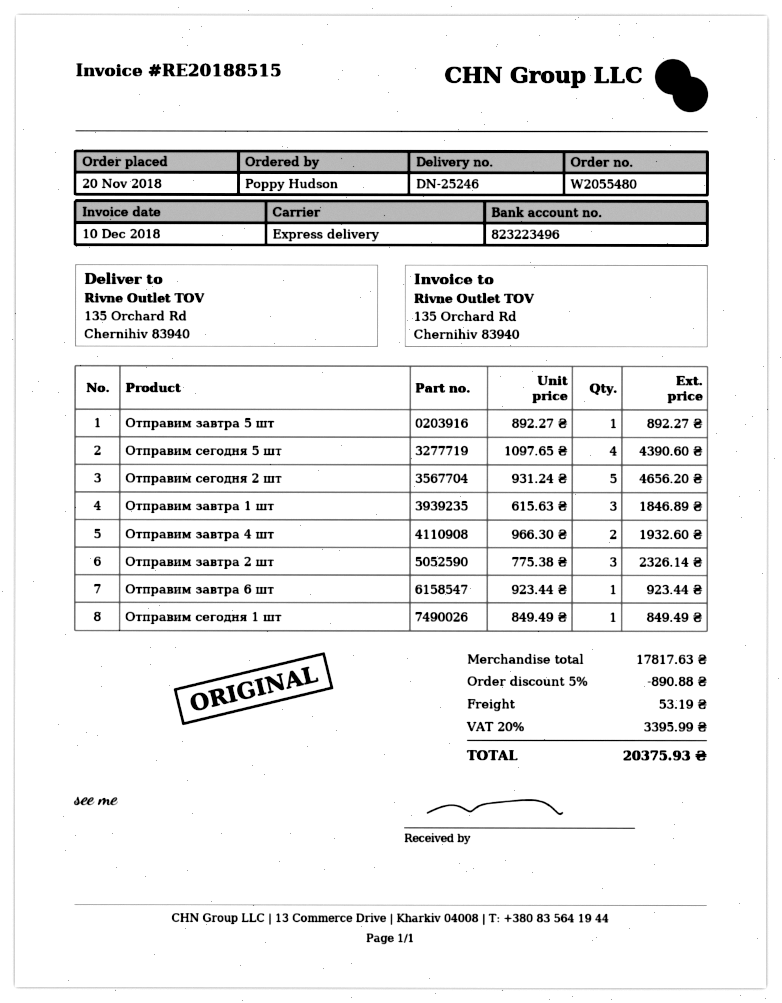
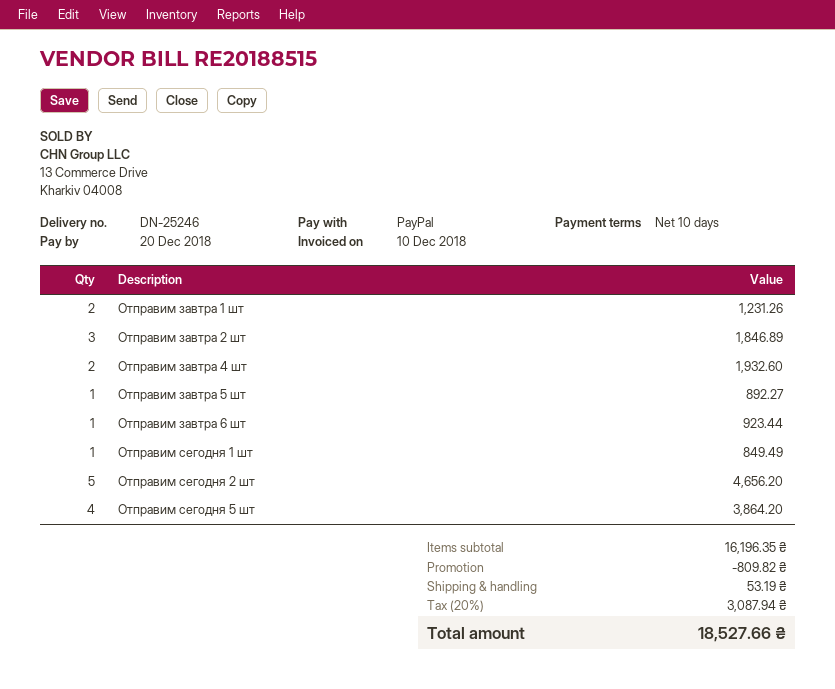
Отправим сегодня 5 шт: 4 for 4390.60 -> 4 for 3864.20
Отправим завтра 1 шт: 3 for 1846.89 -> 2 for 1231.26
Отправим завтра 2 шт: 3 for 2326.14 -> 3 for 1846.89
subtotal: 17817.63 -> 16196.35
discount: 890.88 -> 809.82
tax: 20% = 3395.99 -> 20% = 3087.94
total: 20375.93 -> 18527.66

